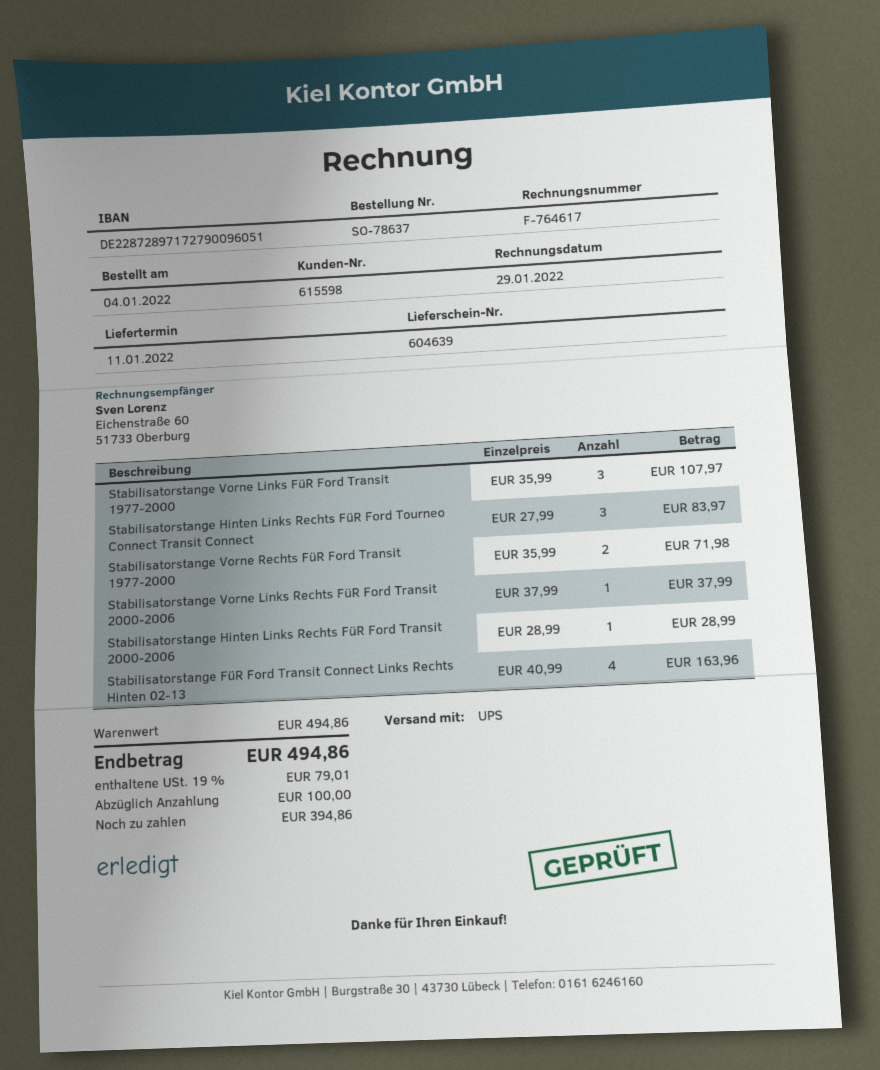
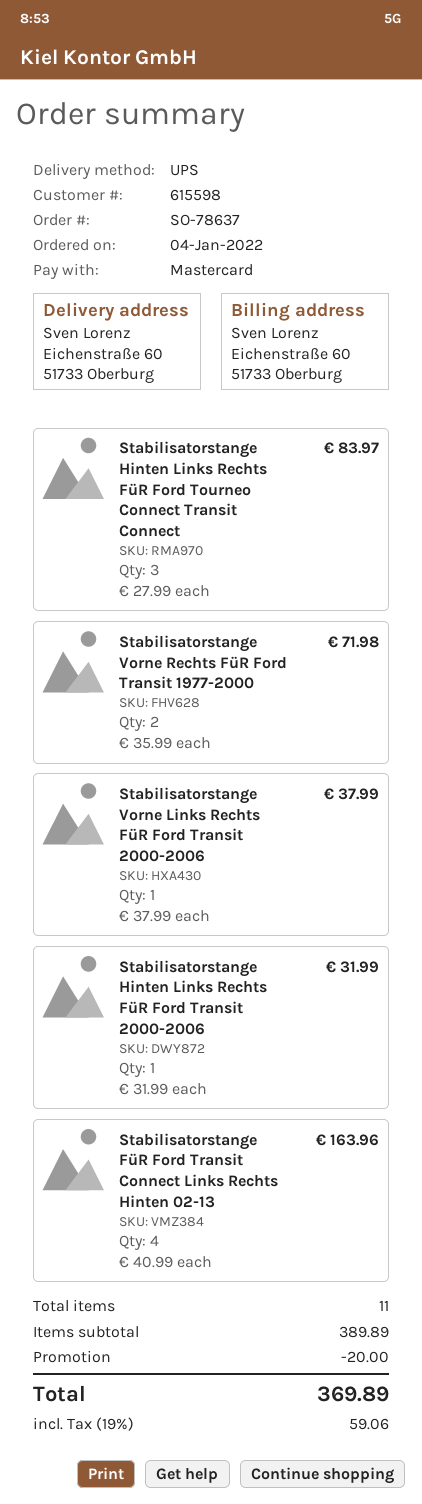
Stabilisatorstange Vorne Links FüR Ford Transit 1977-2000: 3 x 35.99 = 107.97 -> none
Stabilisatorstange Hinten Links Rechts FüR Ford Transit 2000-2006: 1 x 28.99 = 28.99 -> 1 x 31.99 = 31.99
subtotal: 494.86 -> 389.89
discount: none -> 20.00
tax: 19% = 79.01 -> 19% = 59.06
total: 494.86 -> 369.89

